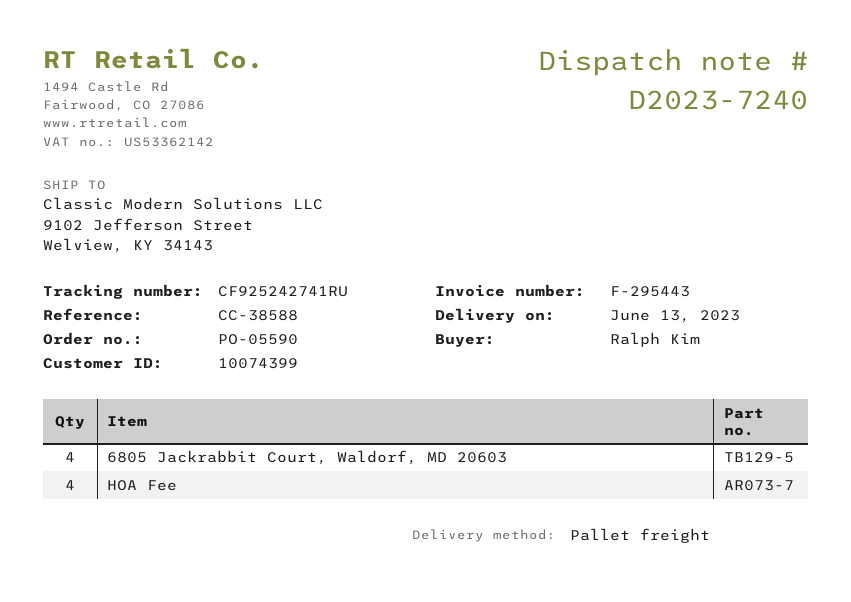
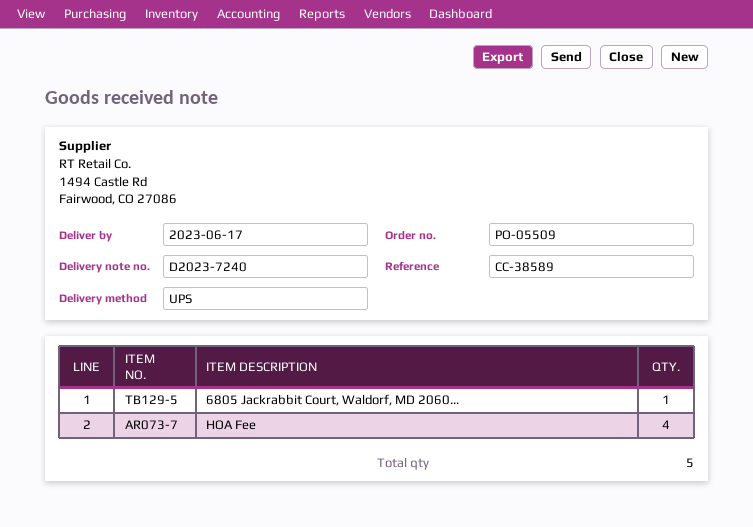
order number: PO-05590 -> PO-05509
delivery date: 2023-06-13 -> 2023-06-17
reference: CC-38588 -> CC-38589
shipping method: pallet freight -> UPS
6805 Jackrabbit Court, Waldorf, MD 20603: 4 -> 1

